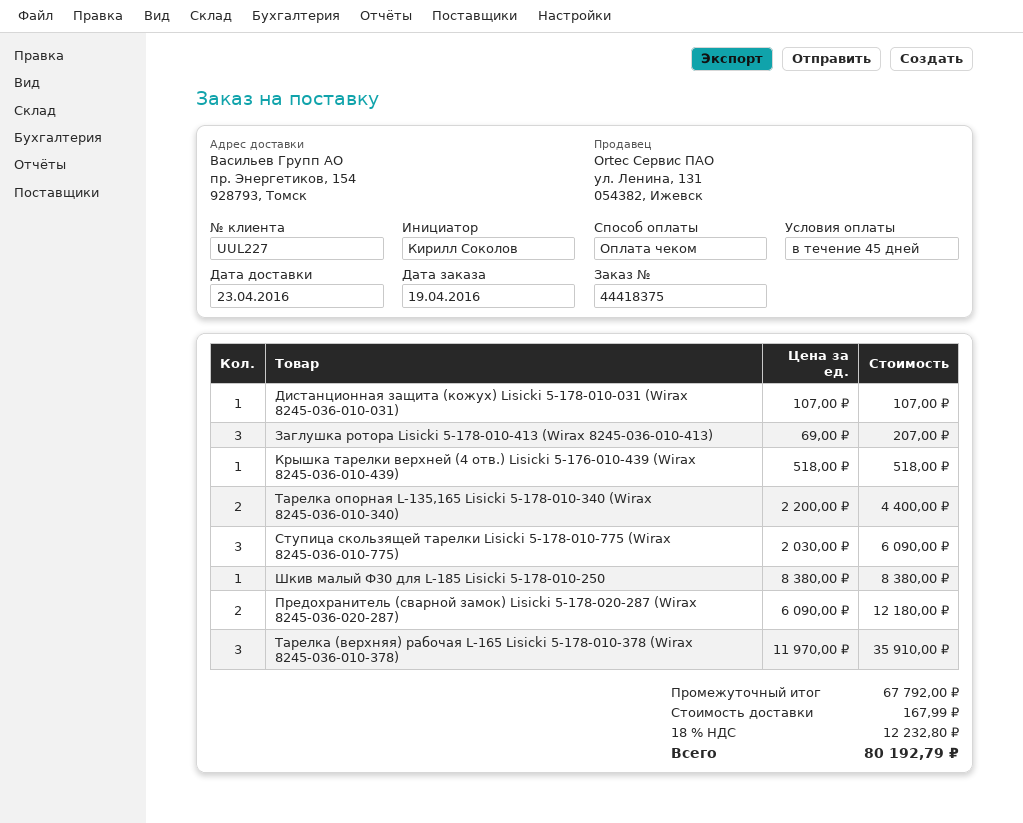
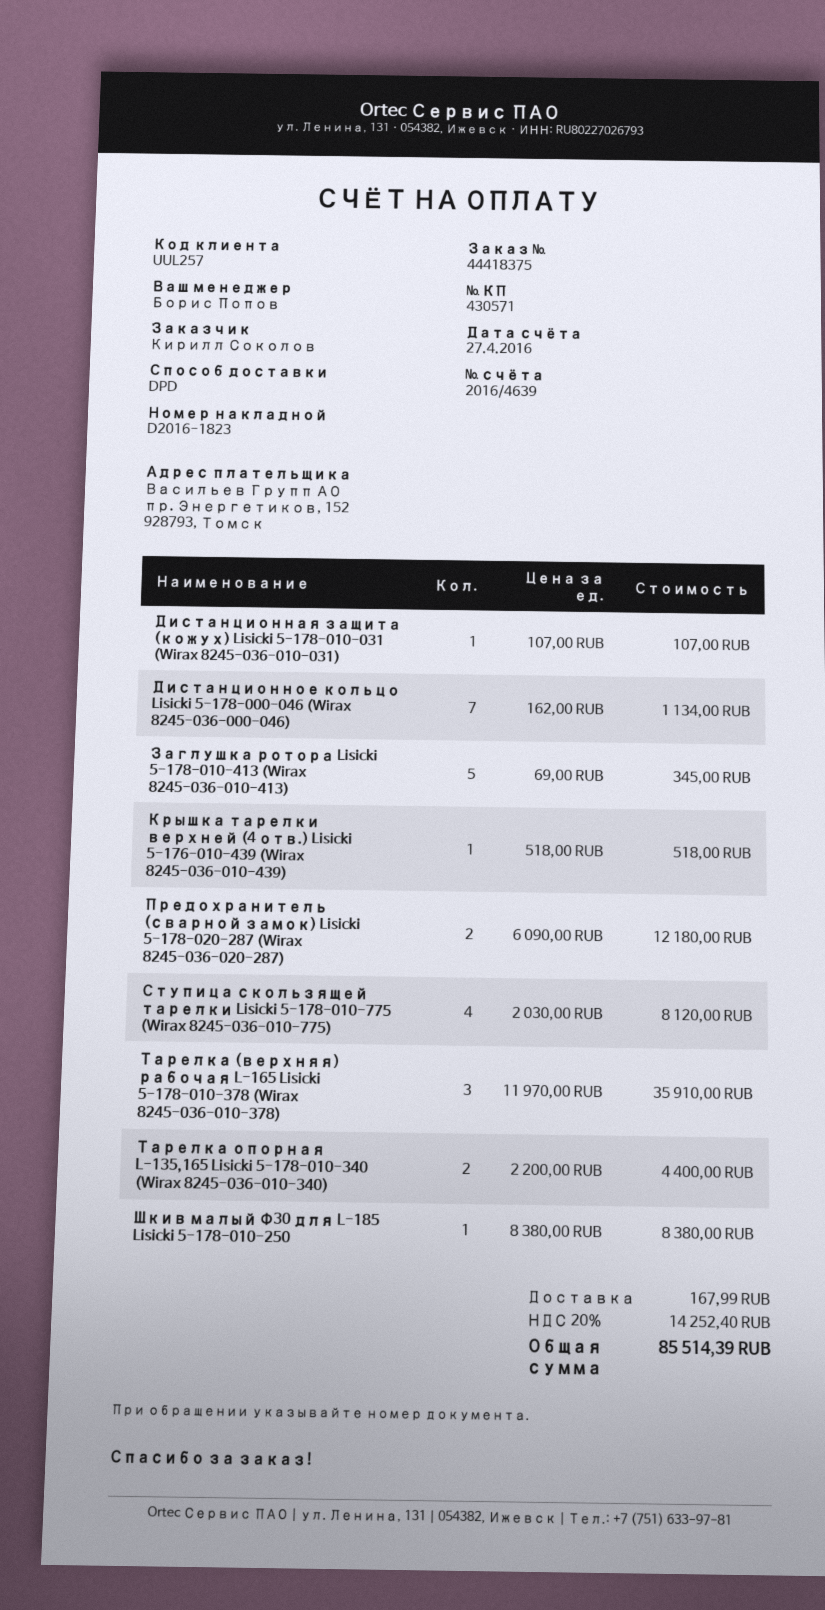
customer number: UUL227 -> UUL257
Заглушка ротора Lisicki 5-178-010-413 (Wirax 8245-036-010-413): 3 x 69.00 = 207.00 -> 5 x 69.00 = 345.00
Ступица скользящей тарелки Lisicki 5-178-010-775 (Wirax 8245-036-010-775): 3 x 2030.00 = 6090.00 -> 4 x 2030.00 = 8120.00
Дистанционное кольцо Lisicki 5-178-000-046 (Wirax 8245-036-000-046): none -> 7 x 162.00 = 1134.00
tax: 18% = 12232.80 -> 20% = 14252.40
total: 80192.79 -> 85514.39

